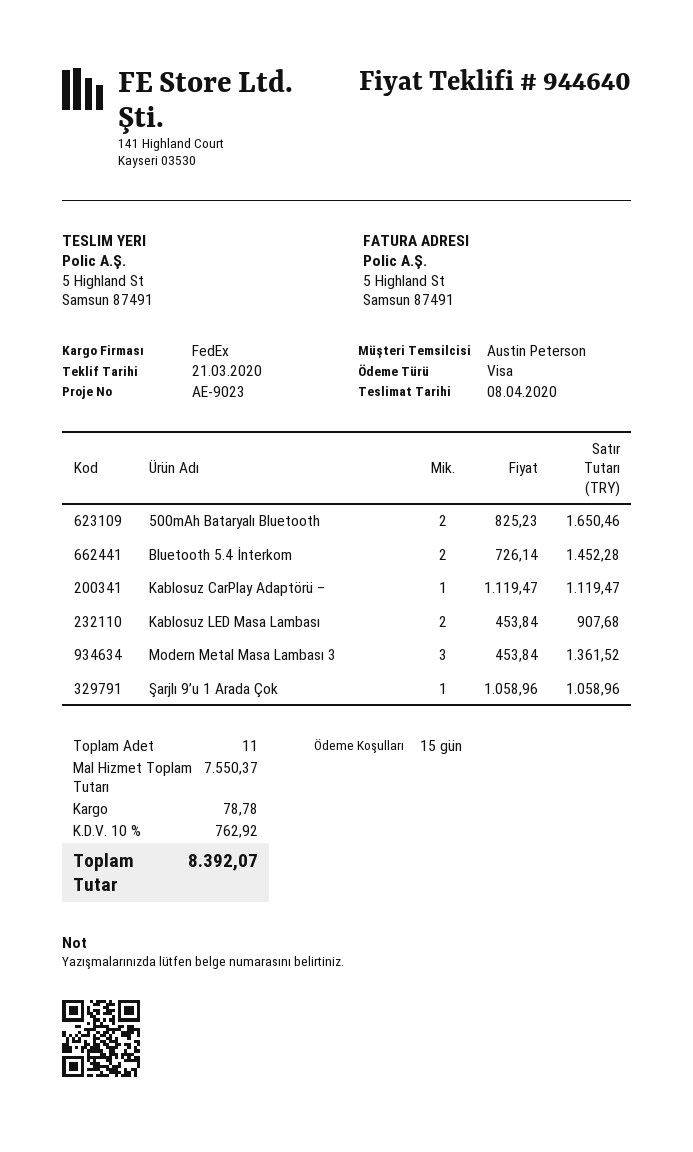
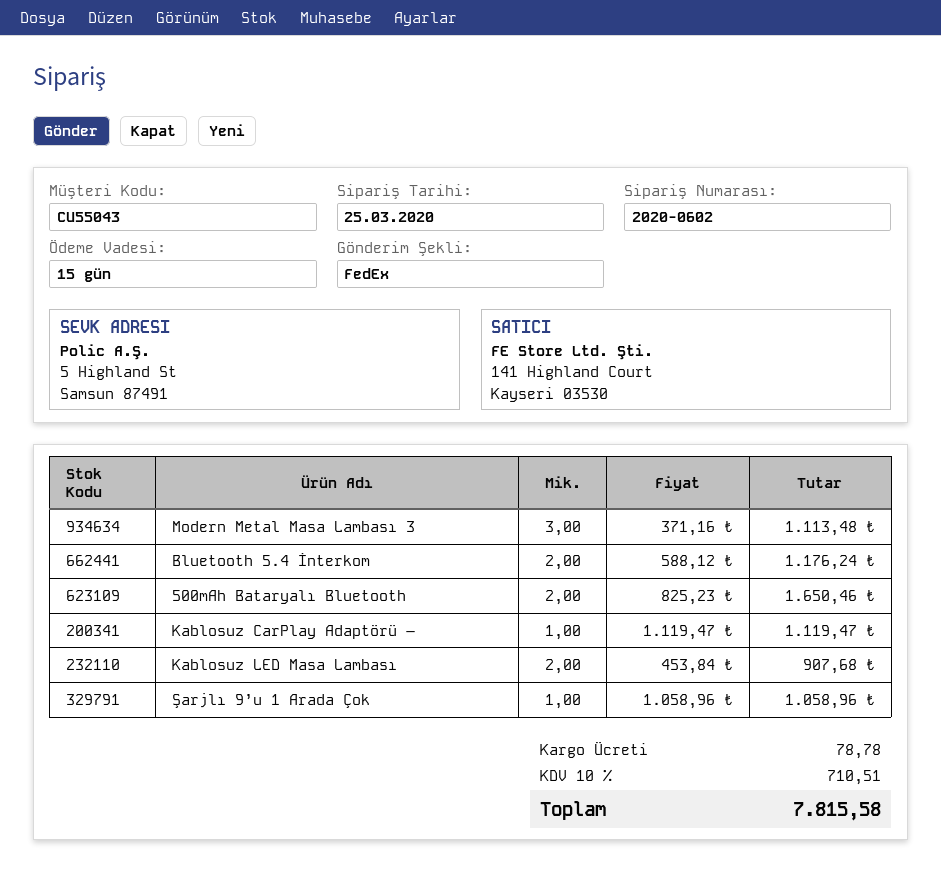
Bluetooth 5.4 İnterkom: 2 x 726.14 = 1452.28 -> 2 x 588.12 = 1176.24
Modern Metal Masa Lambası 3: 3 x 453.84 = 1361.52 -> 3 x 371.16 = 1113.48
tax: 10% = 762.92 -> 10% = 710.51
total: 8392.07 -> 7815.58

